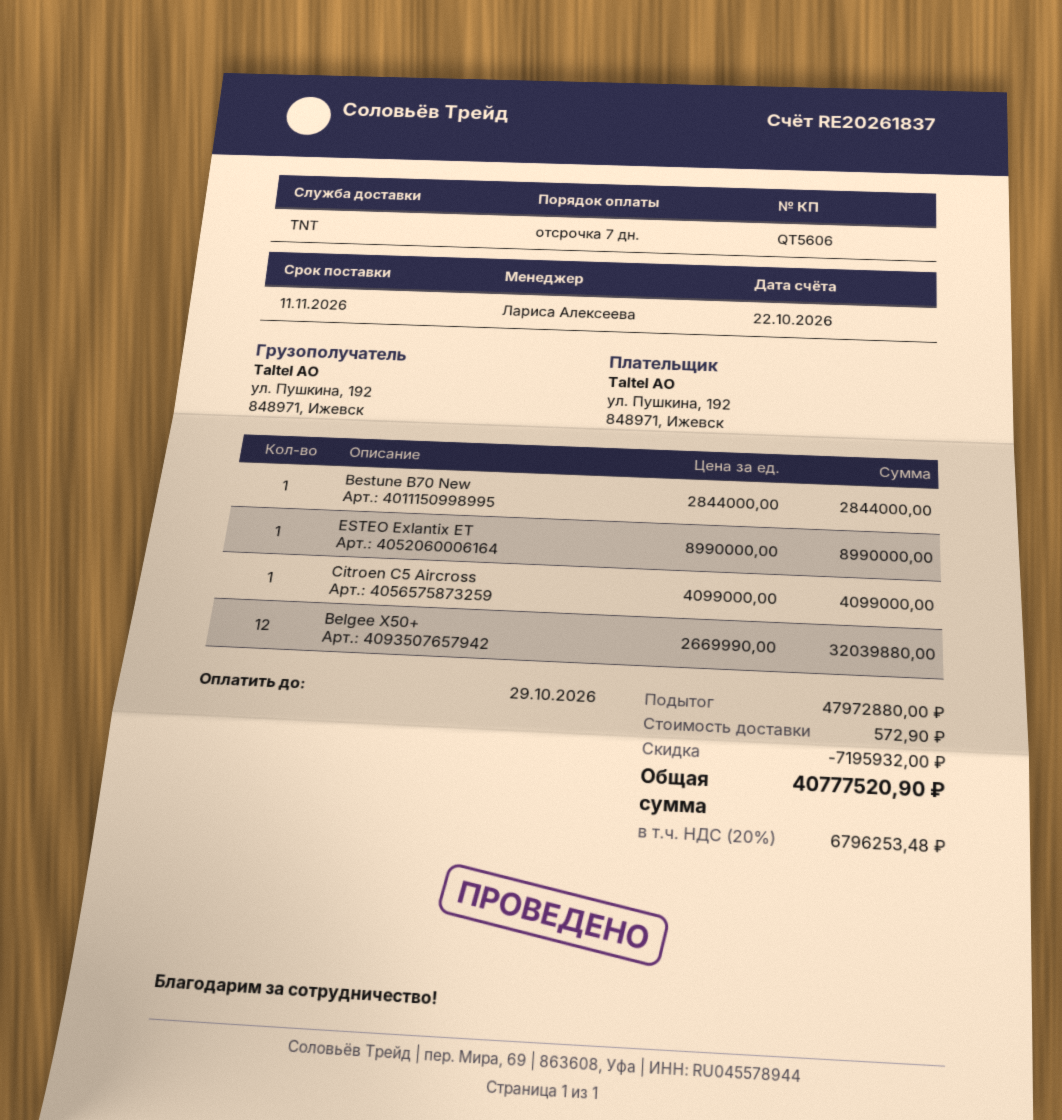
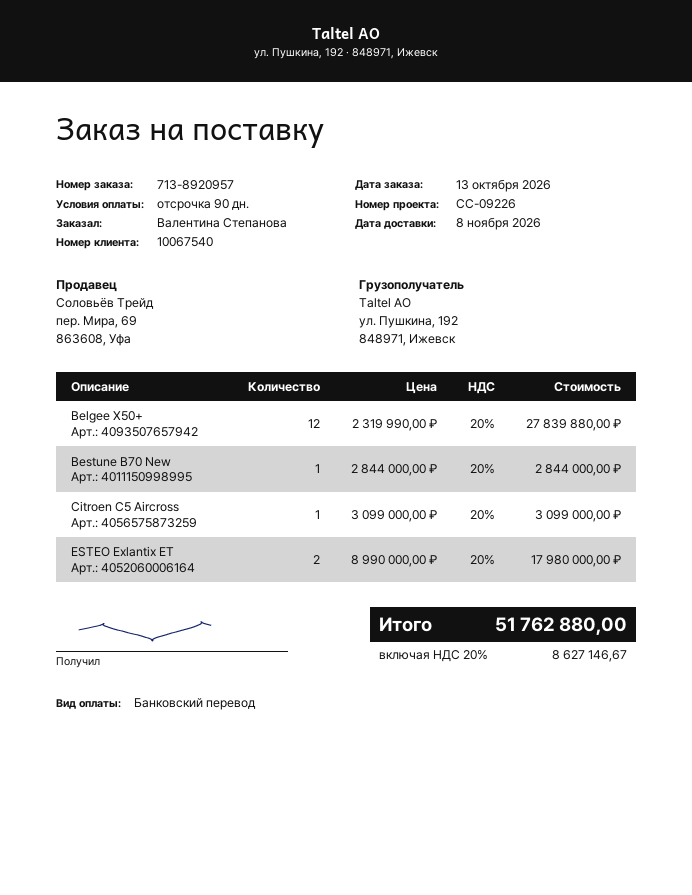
delivery date: 2026-11-11 -> 2026-11-08
payment terms: 7 days -> 90 days
ESTEO Exlantix ET: 1 x 8990000.00 = 8990000.00 -> 2 x 8990000.00 = 17980000.00
Citroen C5 Aircross: 1 x 4099000.00 = 4099000.00 -> 1 x 3099000.00 = 3099000.00
Belgee X50+: 12 x 2669990.00 = 32039880.00 -> 12 x 2319990.00 = 27839880.00
discount: 7195932.00 -> none
shipping: 572.90 -> none
tax: 20% = 6796253.48 -> 20% = 8627146.67
total: 40777520.90 -> 51762880.00

